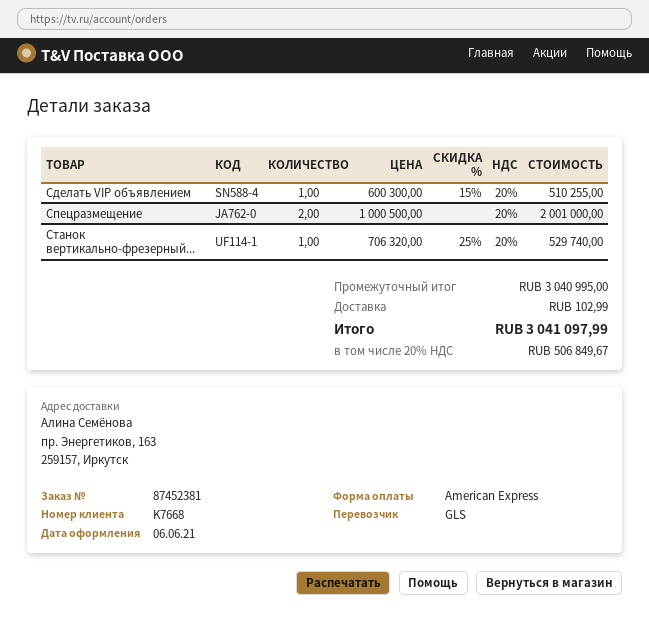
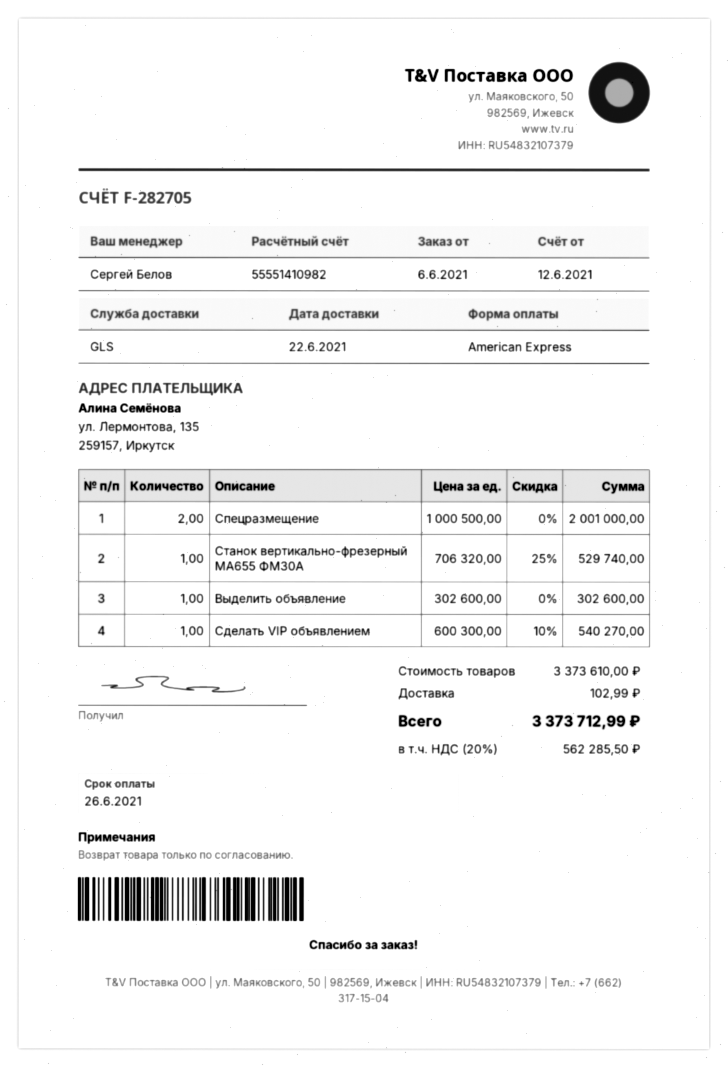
Сделать VIP объявлением: 1 x 600300.00 - 15% = 510255.00 -> 1 x 600300.00 - 10% = 540270.00
Выделить объявление: none -> 1 x 302600.00 = 302600.00
subtotal: 3040995.00 -> 3373610.00
tax: 20% = 506849.67 -> 20% = 562285.50
total: 3041097.99 -> 3373712.99

